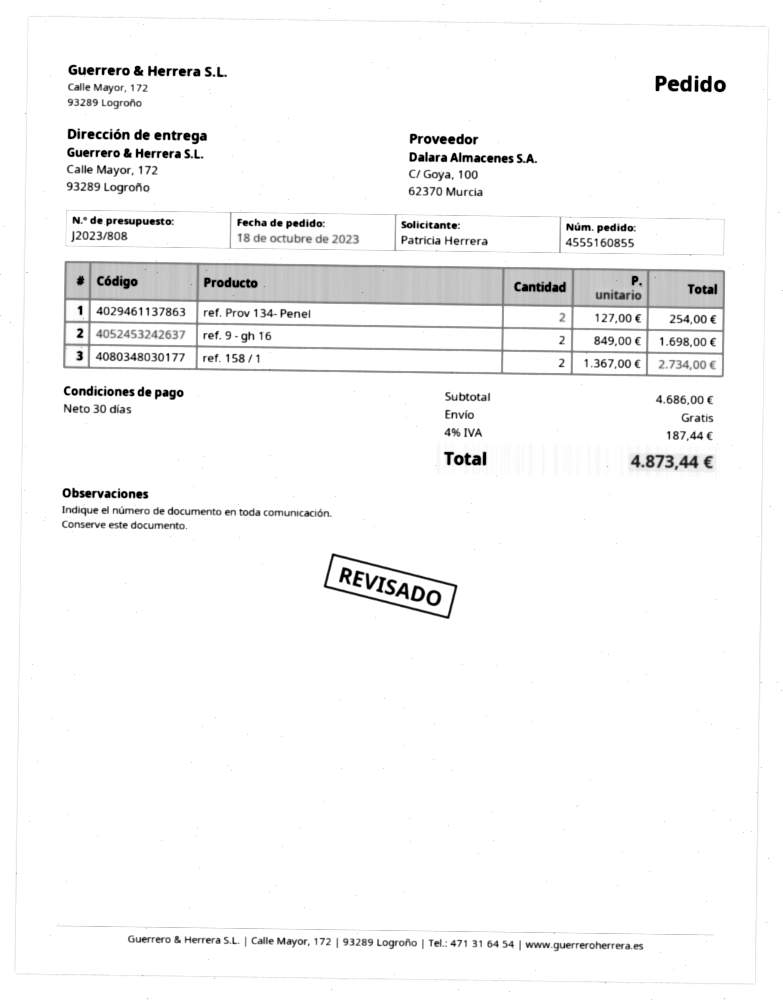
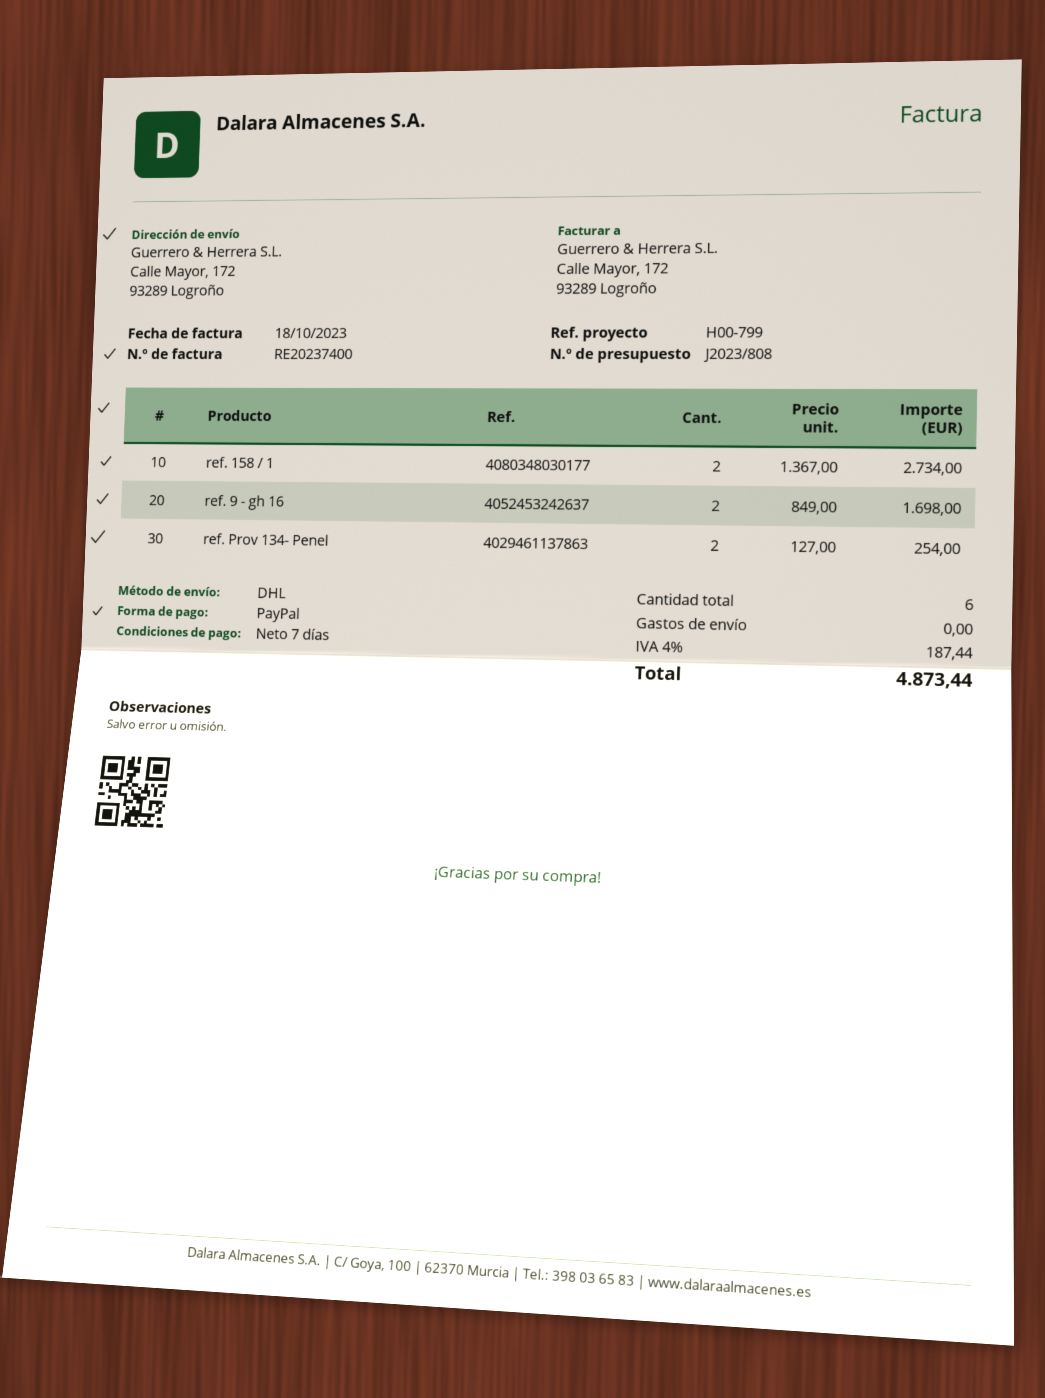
payment terms: 30 days -> 7 days

